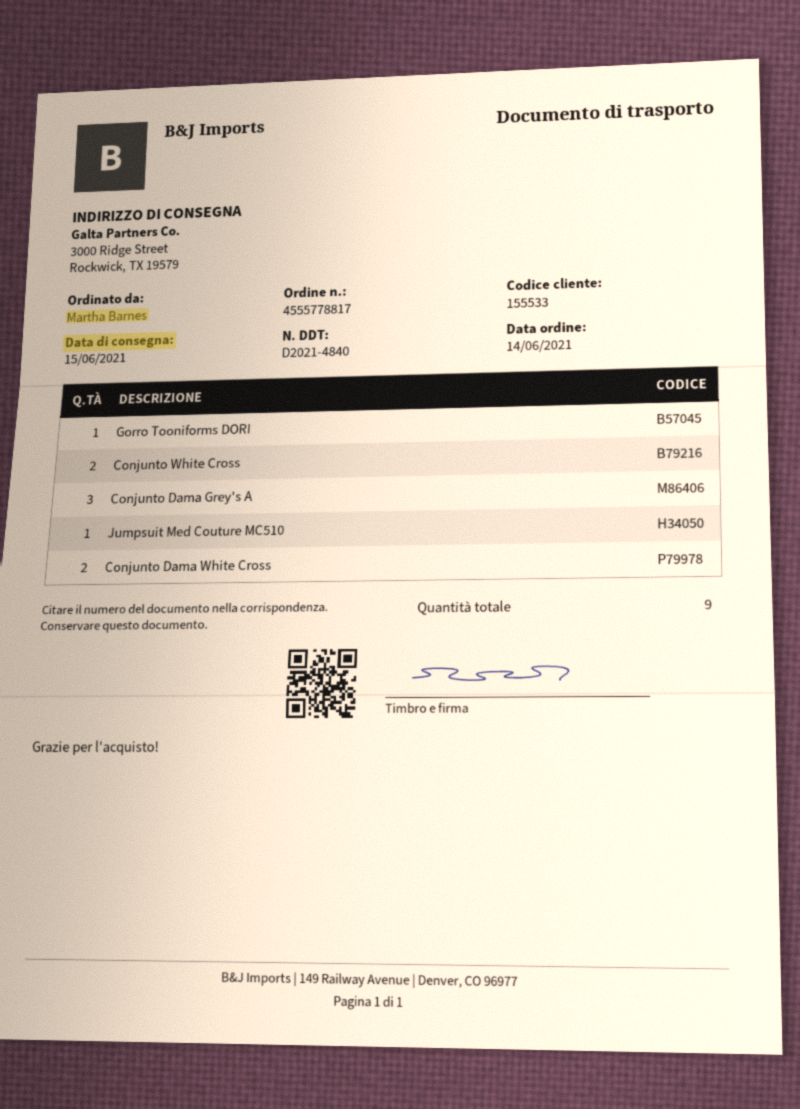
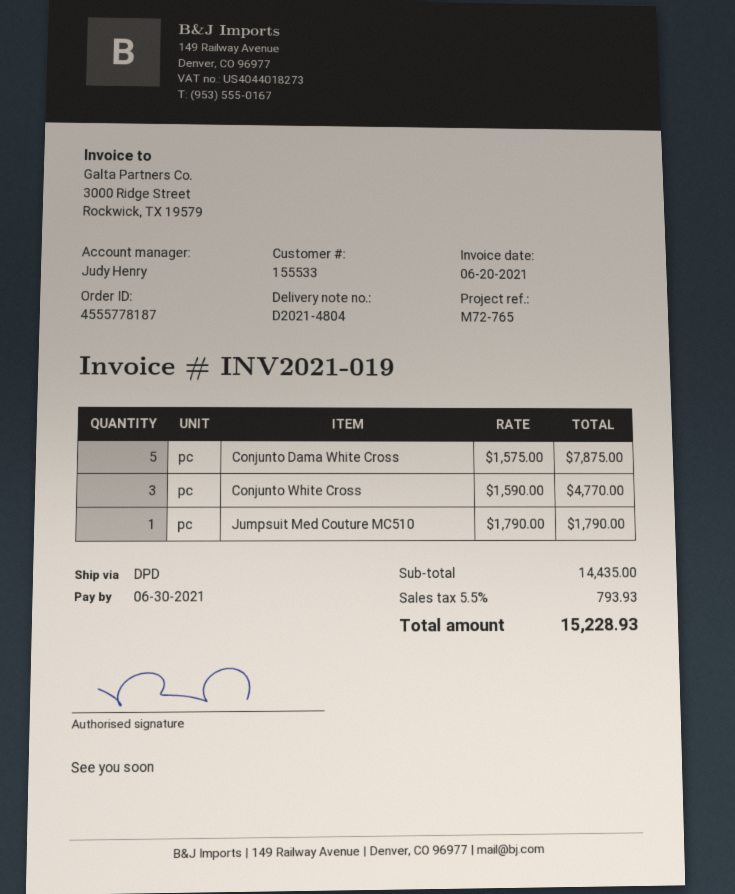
order number: 4555778817 -> 4555778187
delivery note number: D2021-4840 -> D2021-4804
Gorro Tooniforms DORI: 1 -> none
Conjunto White Cross: 2 -> 3
Conjunto Dama Grey's A: 3 -> none
Conjunto Dama White Cross: 2 -> 5

